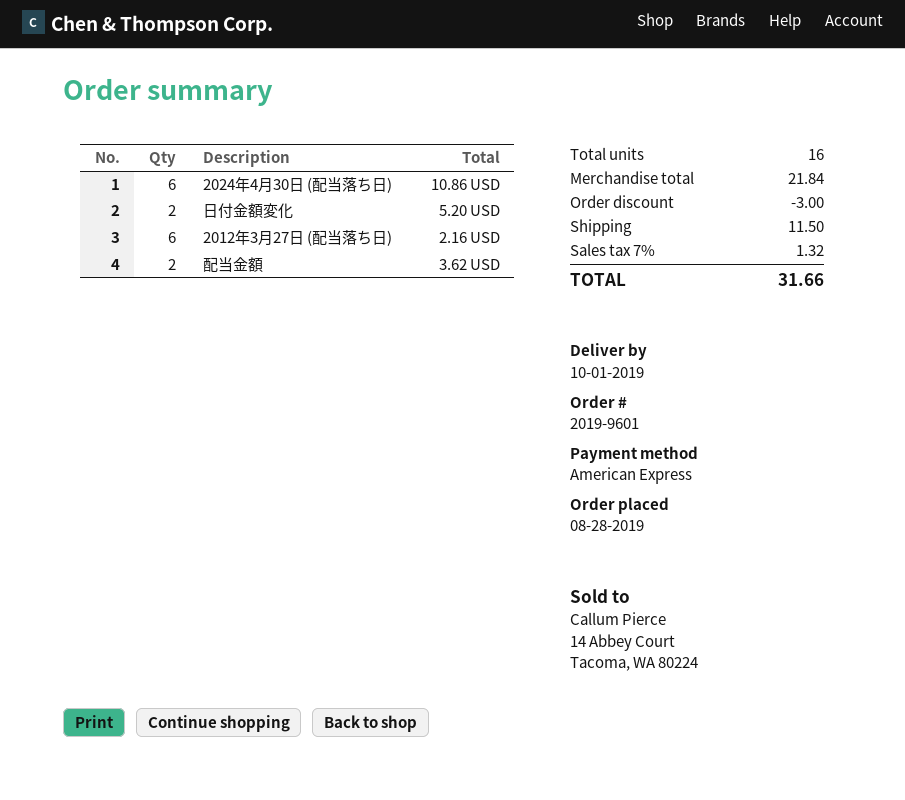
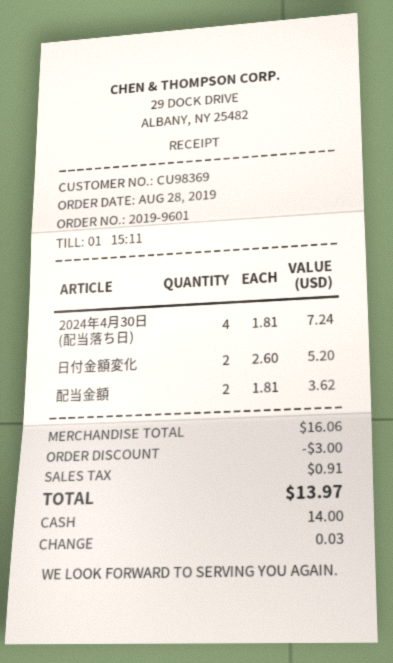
payment method: American Express -> cash
2024年4月30日 (配当落ち日): 6 for 10.86 -> 4 for 7.24
2012年3月27日 (配当落ち日): 6 for 2.16 -> none
subtotal: 21.84 -> 16.06
shipping: 11.50 -> none
tax: 1.32 -> 0.91
total: 31.66 -> 13.97

